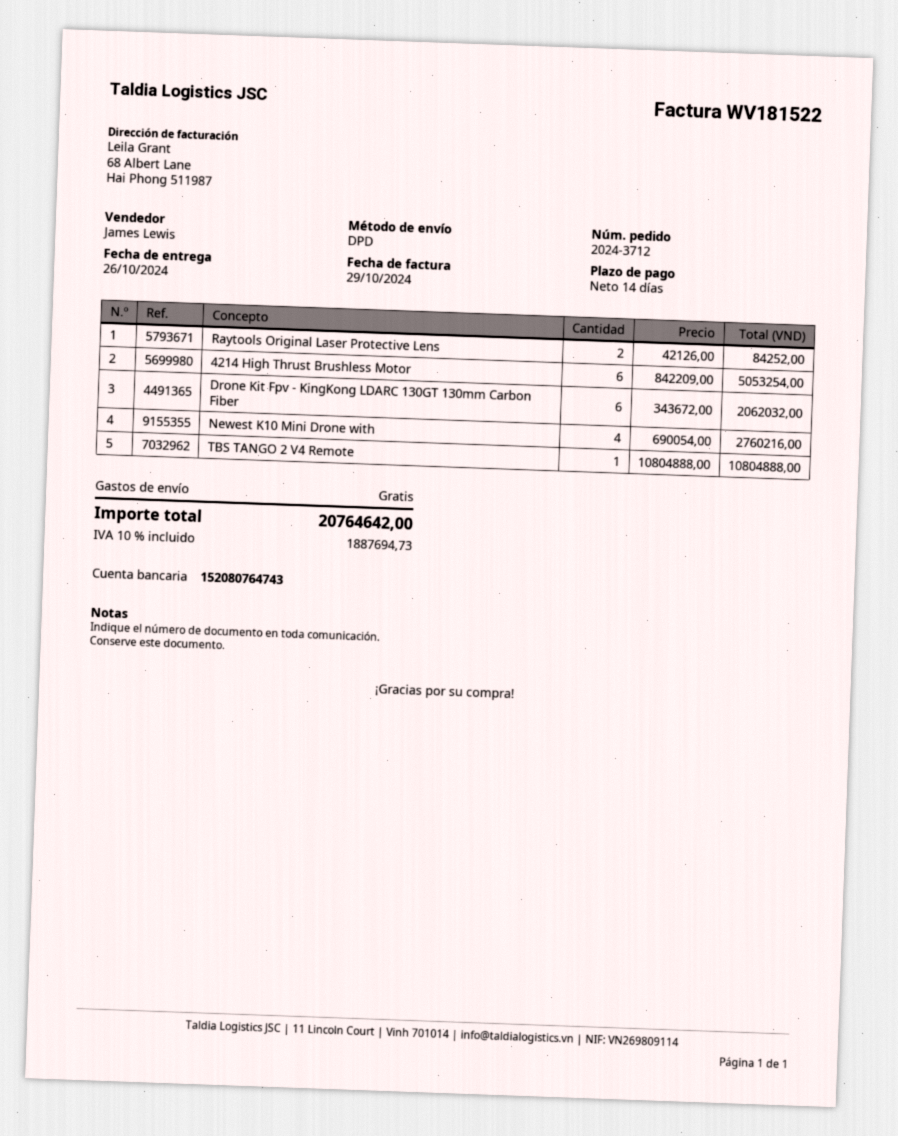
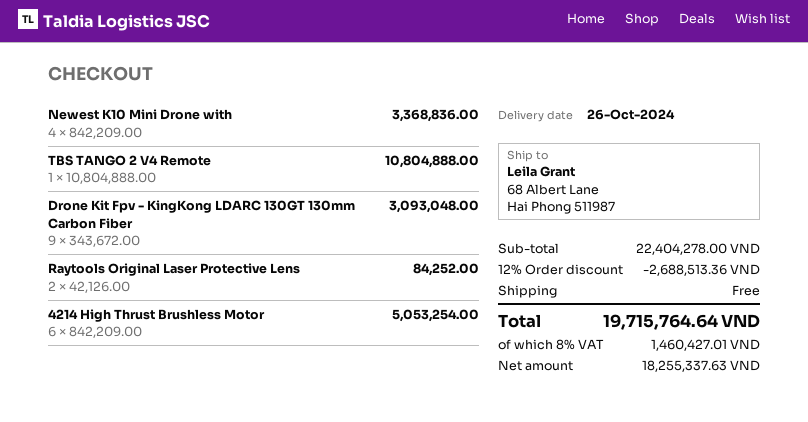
Drone Kit Fpv - KingKong LDARC 130GT 130mm Carbon Fiber: 6 x 343672.00 = 2062032.00 -> 9 x 343672.00 = 3093048.00
Newest K10 Mini Drone with: 4 x 690054.00 = 2760216.00 -> 4 x 842209.00 = 3368836.00
discount: none -> 12% = 2688513.36
tax: 10% = 1887694.73 -> 8% = 1460427.01
total: 20764642.00 -> 19715764.64

